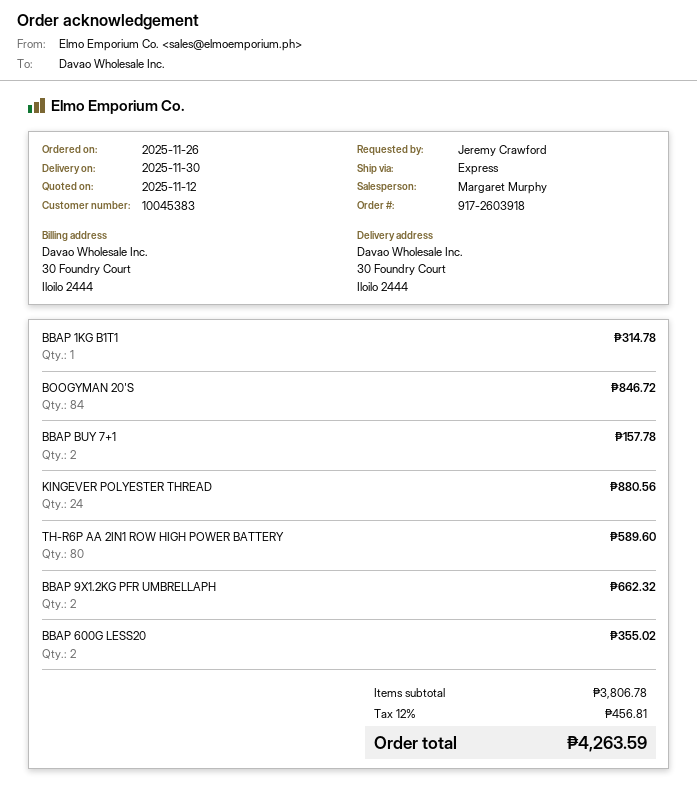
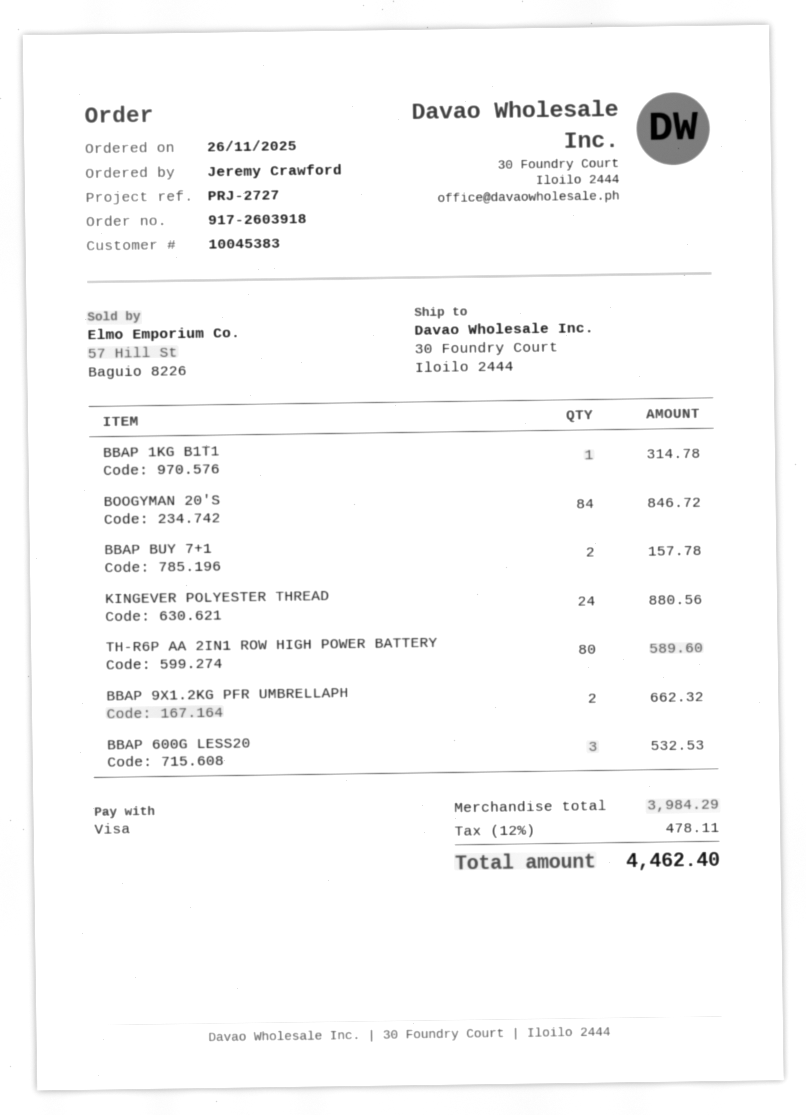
BBAP 600G LESS20: 2 for 355.02 -> 3 for 532.53
subtotal: 3806.78 -> 3984.29
tax: 12% = 456.81 -> 12% = 478.11
total: 4263.59 -> 4462.40

